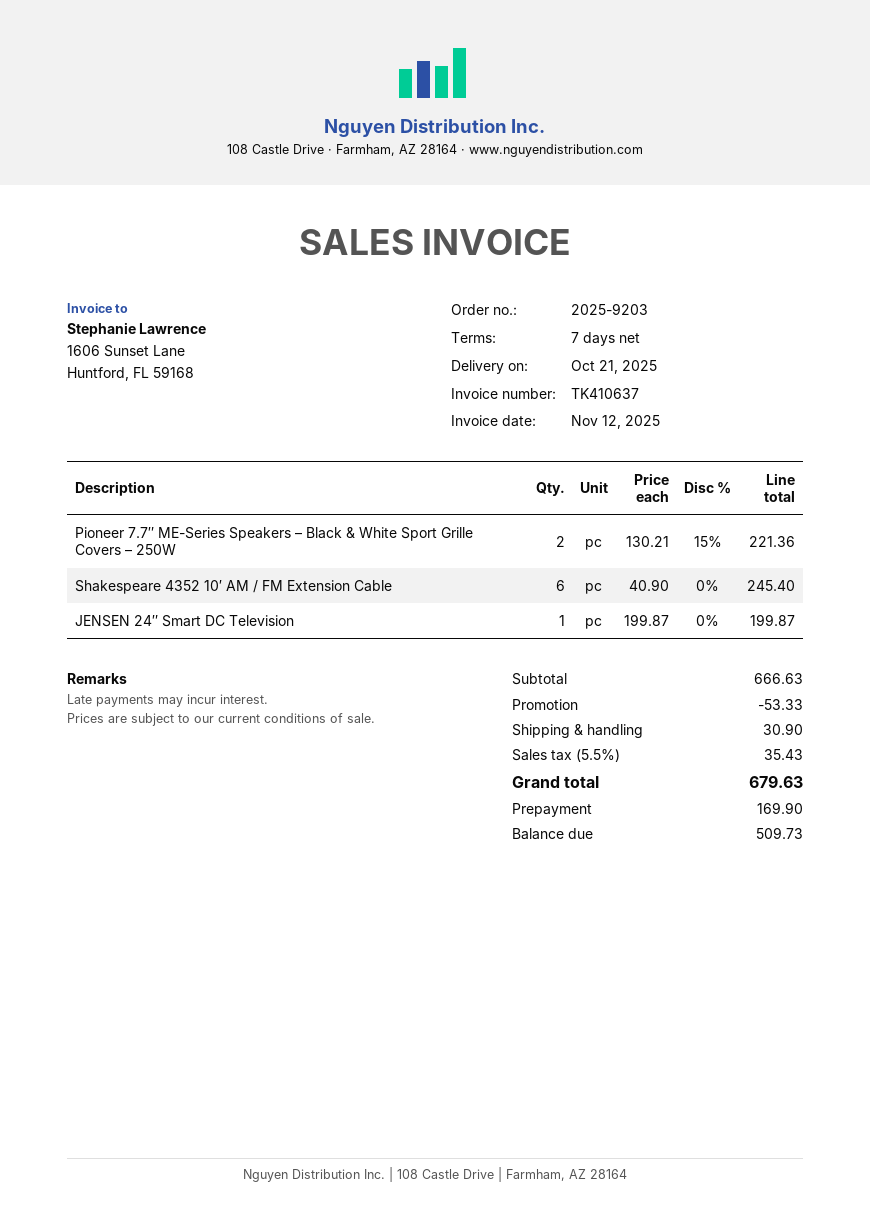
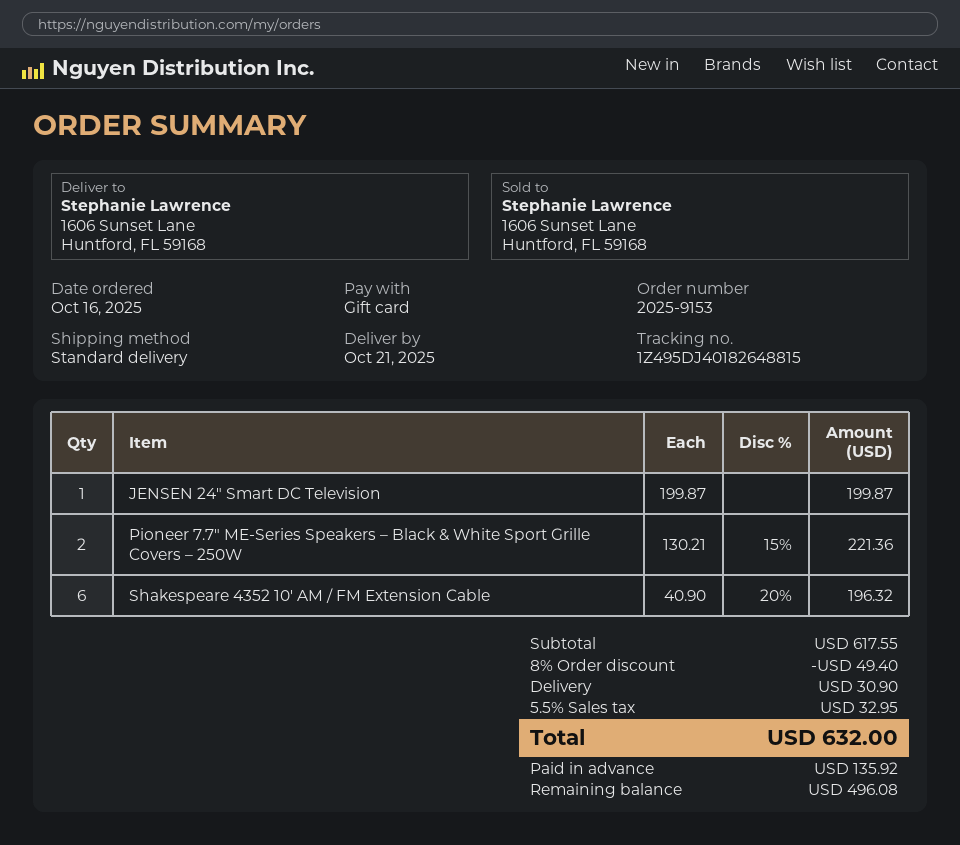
order number: 2025-9203 -> 2025-9153
Shakespeare 4352 10′ AM / FM Extension Cable: 6 x 40.90 = 245.40 -> 6 x 40.90 - 20% = 196.32
subtotal: 666.63 -> 617.55
discount: 53.33 -> 49.40
tax: 5.5% = 35.43 -> 5.5% = 32.95
total: 679.63 -> 632.00
deposit: 169.90 -> 135.92
balance: 509.73 -> 496.08

